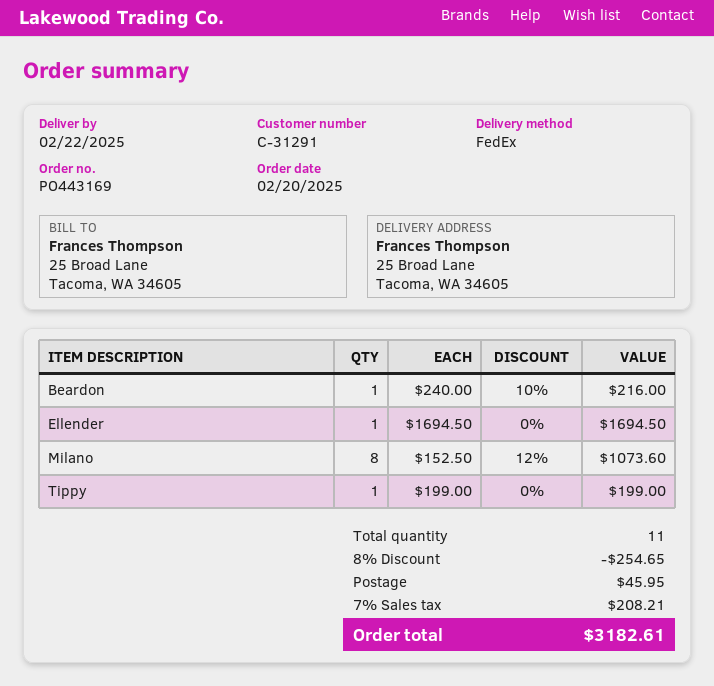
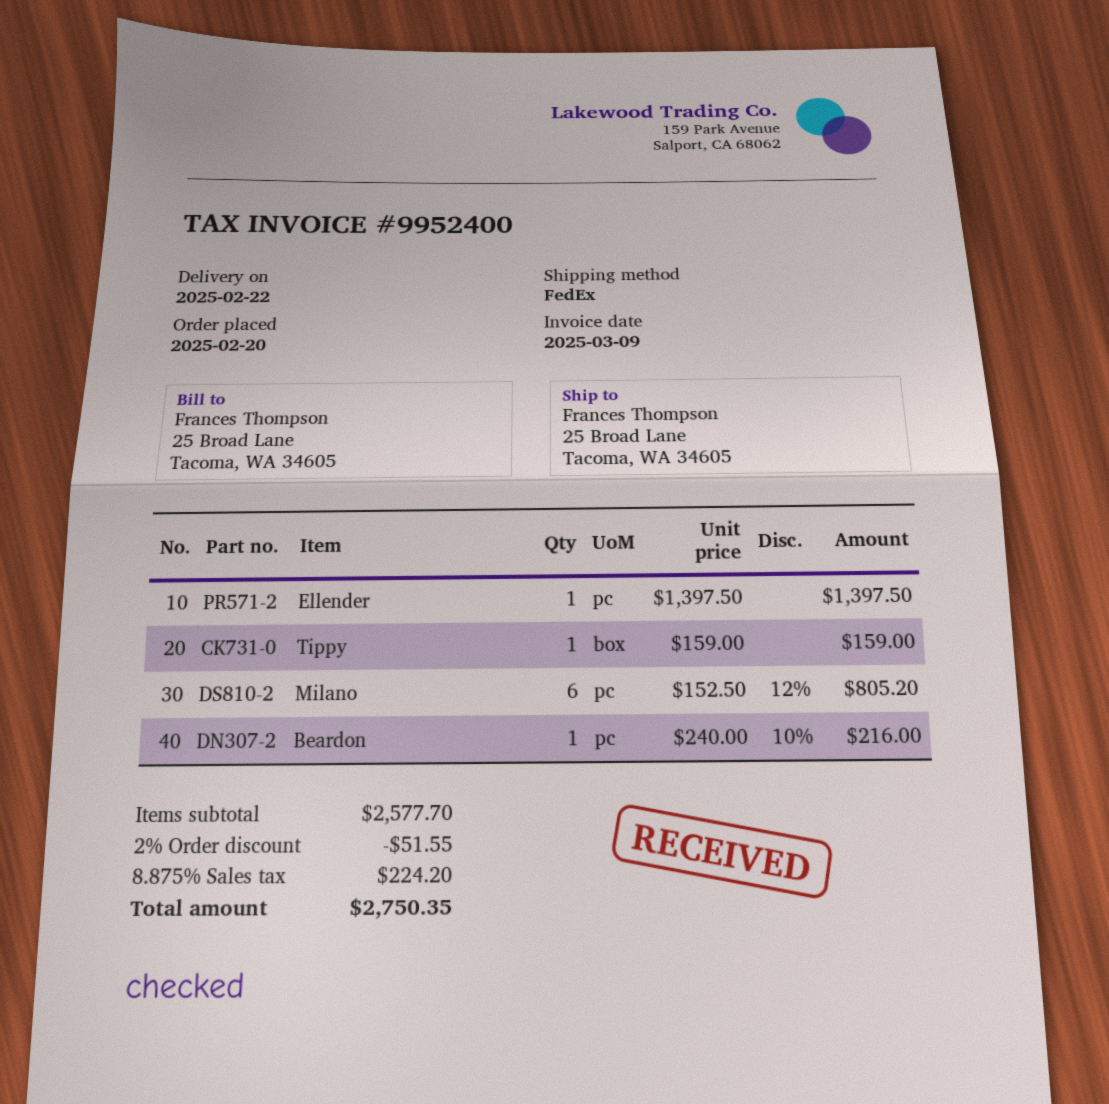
Ellender: 1 x 1694.50 = 1694.50 -> 1 x 1397.50 = 1397.50
Milano: 8 x 152.50 - 12% = 1073.60 -> 6 x 152.50 - 12% = 805.20
Tippy: 1 x 199.00 = 199.00 -> 1 x 159.00 = 159.00
discount: 8% = 254.65 -> 2% = 51.55
shipping: 45.95 -> none
tax: 7% = 208.21 -> 8.875% = 224.20
total: 3182.61 -> 2750.35

